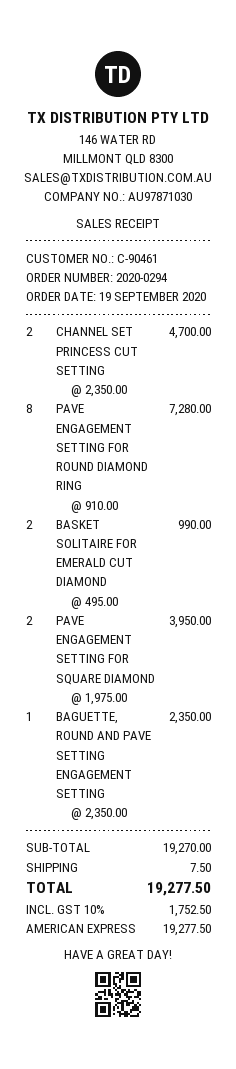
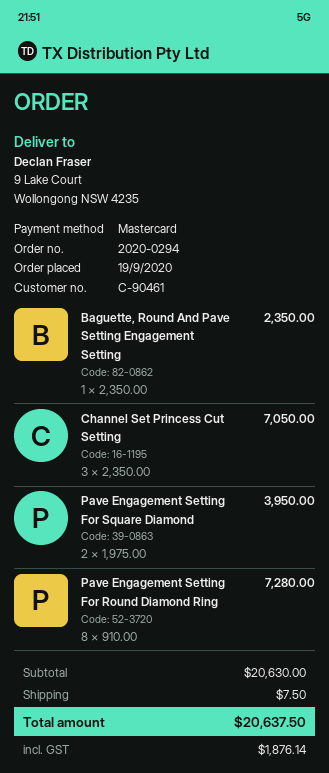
payment method: American Express -> Mastercard
CHANNEL SET PRINCESS CUT SETTING: 2 x 2350.00 = 4700.00 -> 3 x 2350.00 = 7050.00
BASKET SOLITAIRE FOR EMERALD CUT DIAMOND: 2 x 495.00 = 990.00 -> none
subtotal: 19270.00 -> 20630.00
tax: 1752.50 -> 1876.14
total: 19277.50 -> 20637.50

